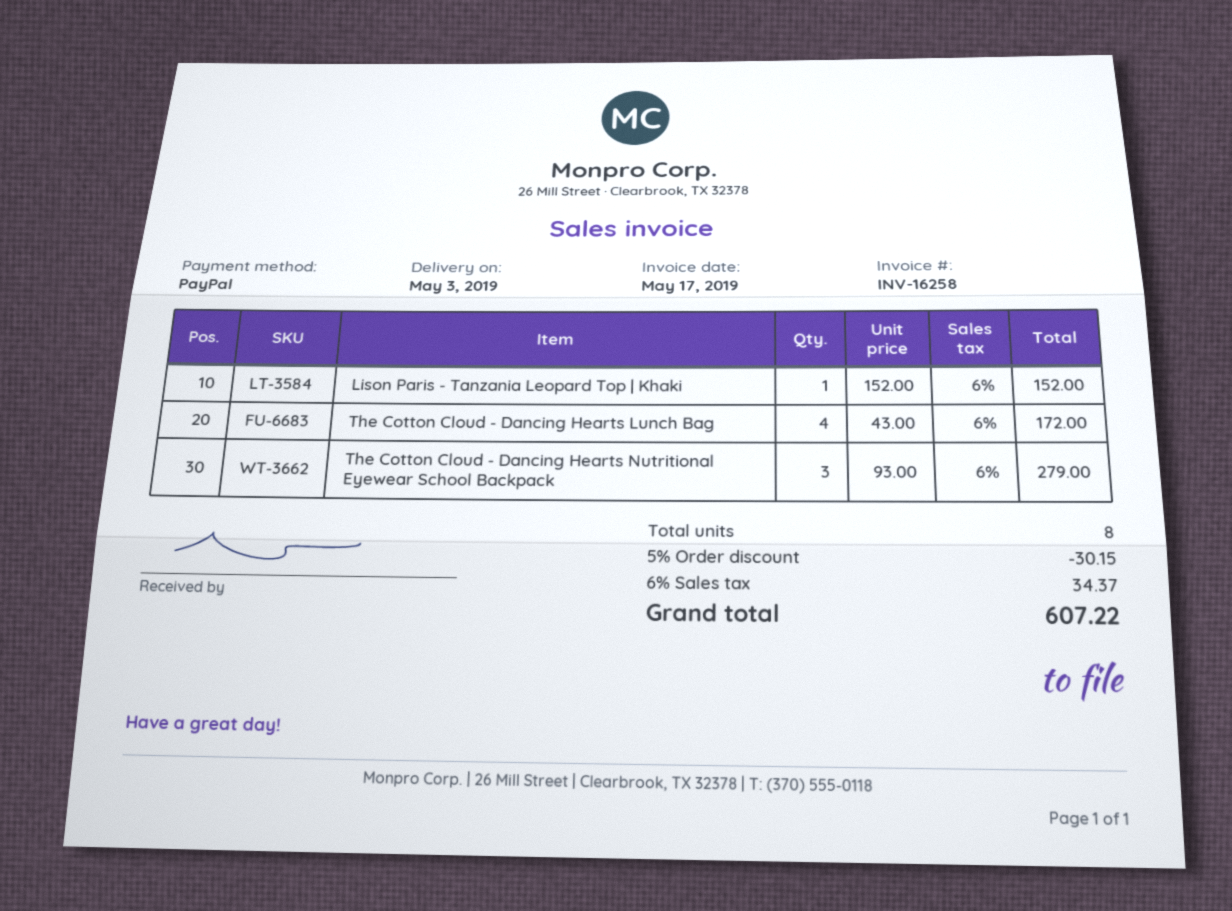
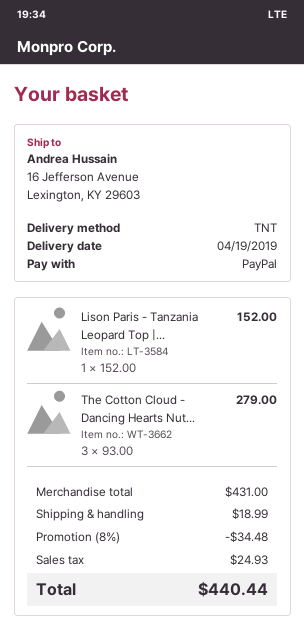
delivery date: 2019-05-03 -> 2019-04-19
The Cotton Cloud - Dancing Hearts Lunch Bag: 4 x 43.00 = 172.00 -> none
discount: 5% = 30.15 -> 8% = 34.48
shipping: none -> 18.99
tax: 34.37 -> 24.93
total: 607.22 -> 440.44

